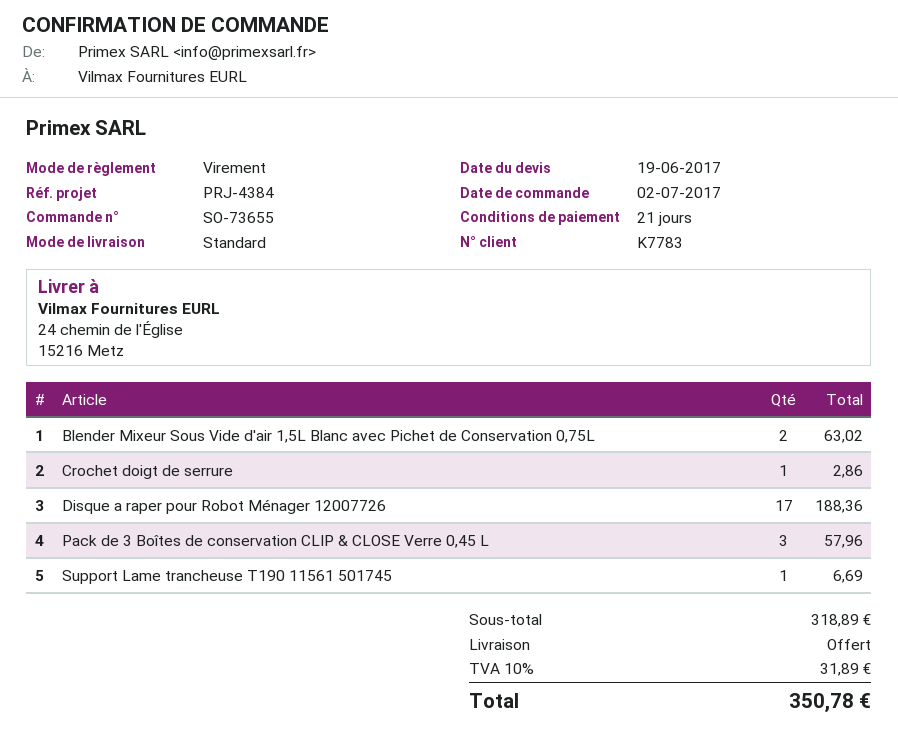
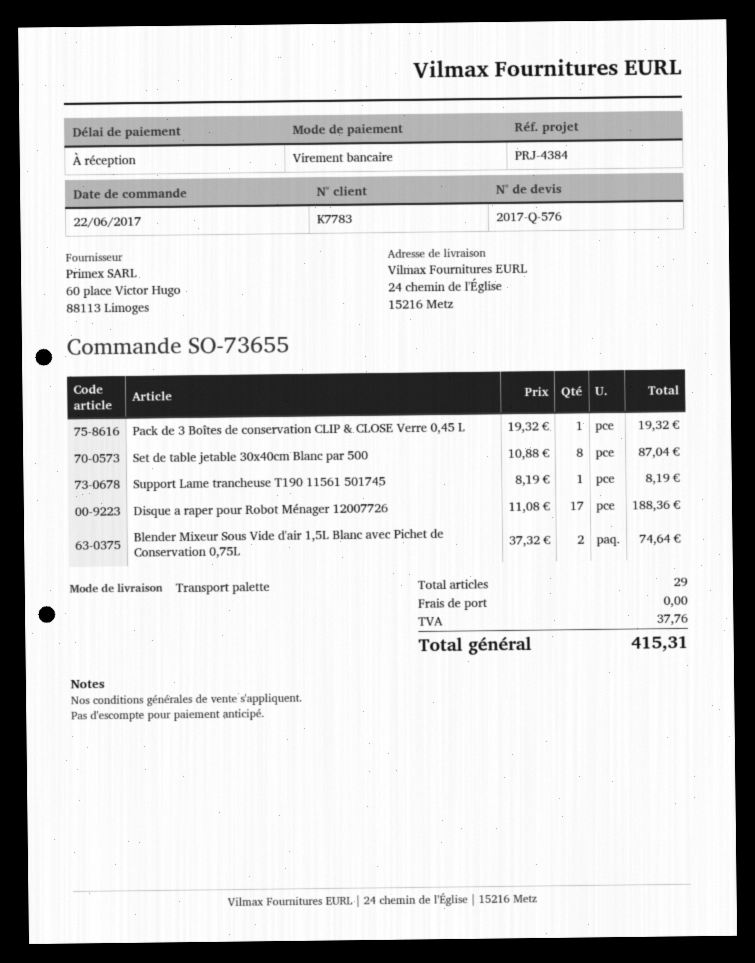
order date: 2017-07-02 -> 2017-06-22
payment terms: 21 days -> on receipt
shipping method: standard -> pallet freight
Blender Mixeur Sous Vide d'air 1,5L Blanc avec Pichet de Conservation 0,75L: 2 for 63.02 -> 2 for 74.64
Crochet doigt de serrure: 1 for 2.86 -> none
Pack de 3 Boîtes de conservation CLIP & CLOSE Verre 0,45 L: 3 for 57.96 -> 1 for 19.32
Support Lame trancheuse T190 11561 501745: 1 for 6.69 -> 1 for 8.19
Set de table jetable 30x40cm Blanc par 500: none -> 8 for 87.04
tax: 31.89 -> 37.76
total: 350.78 -> 415.31

